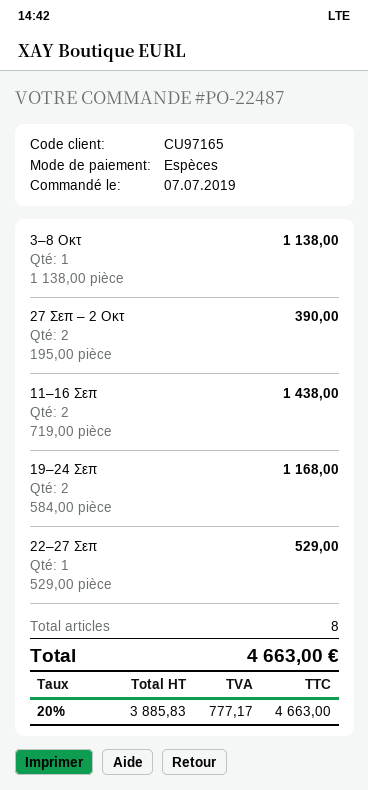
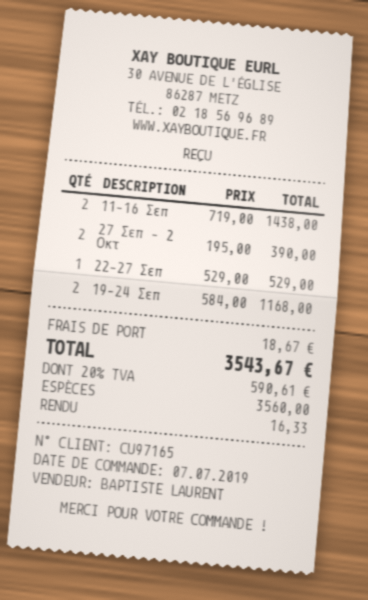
3–8 Οκτ: 1 x 1138.00 = 1138.00 -> none
shipping: none -> 18.67
tax: 20% = 777.17 -> 20% = 590.61
total: 4663.00 -> 3543.67

